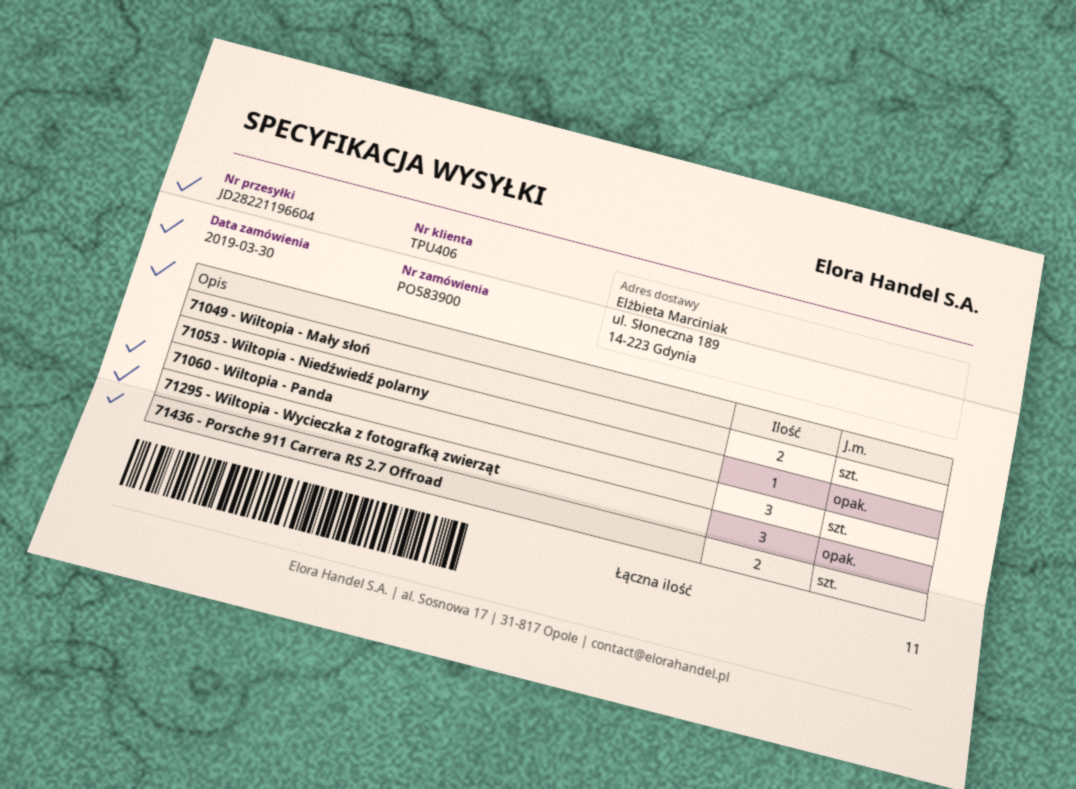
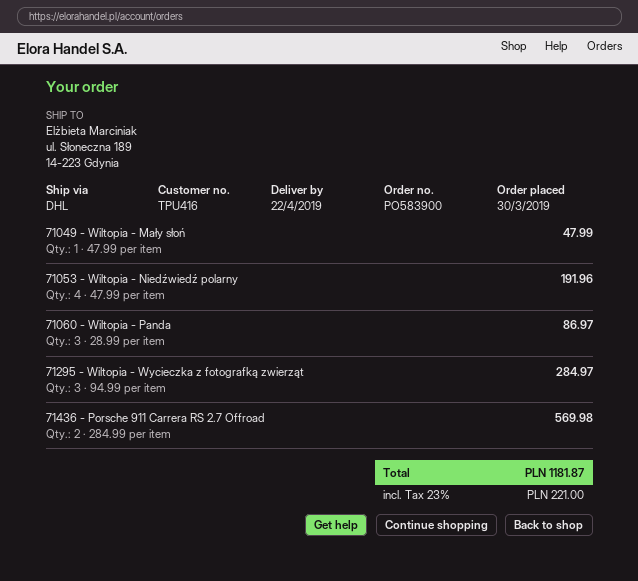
customer number: TPU406 -> TPU416
71049 - Wiltopia - Mały słoń: 2 -> 1
71053 - Wiltopia - Niedźwiedź polarny: 1 -> 4

